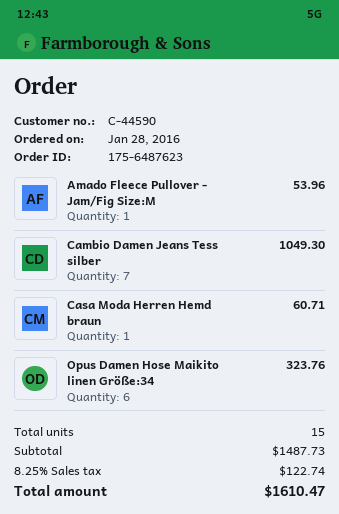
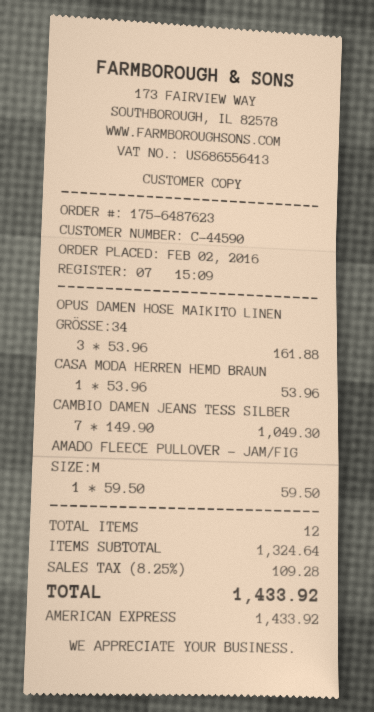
order date: 2016-01-28 -> 2016-02-02
Amado Fleece Pullover - Jam/Fig Size:M: 1 for 53.96 -> 1 for 59.50
Casa Moda Herren Hemd braun: 1 for 60.71 -> 1 for 53.96
Opus Damen Hose Maikito linen Größe:34: 6 for 323.76 -> 3 for 161.88
total quantity: 15 -> 12
subtotal: 1487.73 -> 1324.64
tax: 8.25% = 122.74 -> 8.25% = 109.28
total: 1610.47 -> 1433.92

